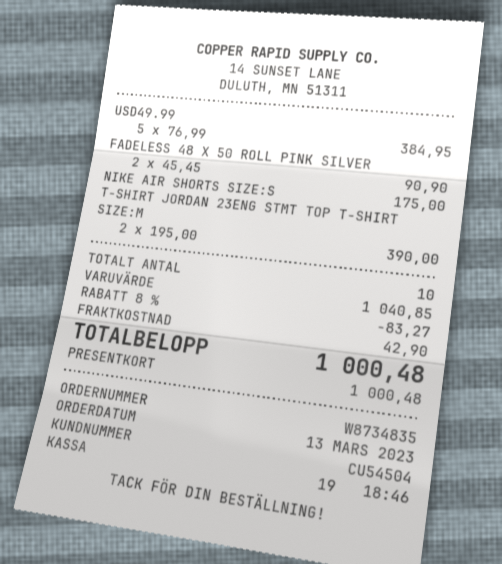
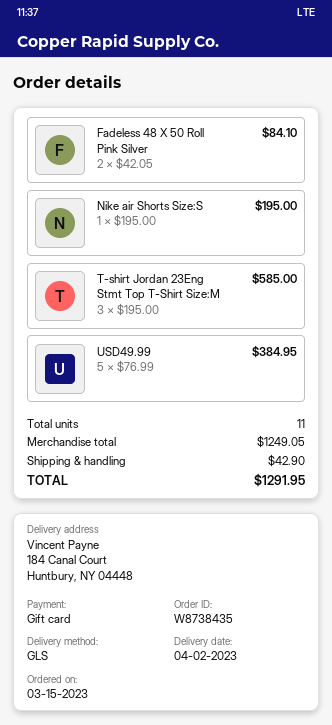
order number: W8734835 -> W8738435
order date: 2023-03-13 -> 2023-03-15
FADELESS 48 X 50 ROLL PINK SILVER: 2 x 45.45 = 90.90 -> 2 x 42.05 = 84.10
NIKE AIR SHORTS SIZE:S: 1 x 175.00 = 175.00 -> 1 x 195.00 = 195.00
T-SHIRT JORDAN 23ENG STMT TOP T-SHIRT SIZE:M: 2 x 195.00 = 390.00 -> 3 x 195.00 = 585.00
total quantity: 10 -> 11
subtotal: 1040.85 -> 1249.05
discount: 8% = 83.27 -> none
total: 1000.48 -> 1291.95

